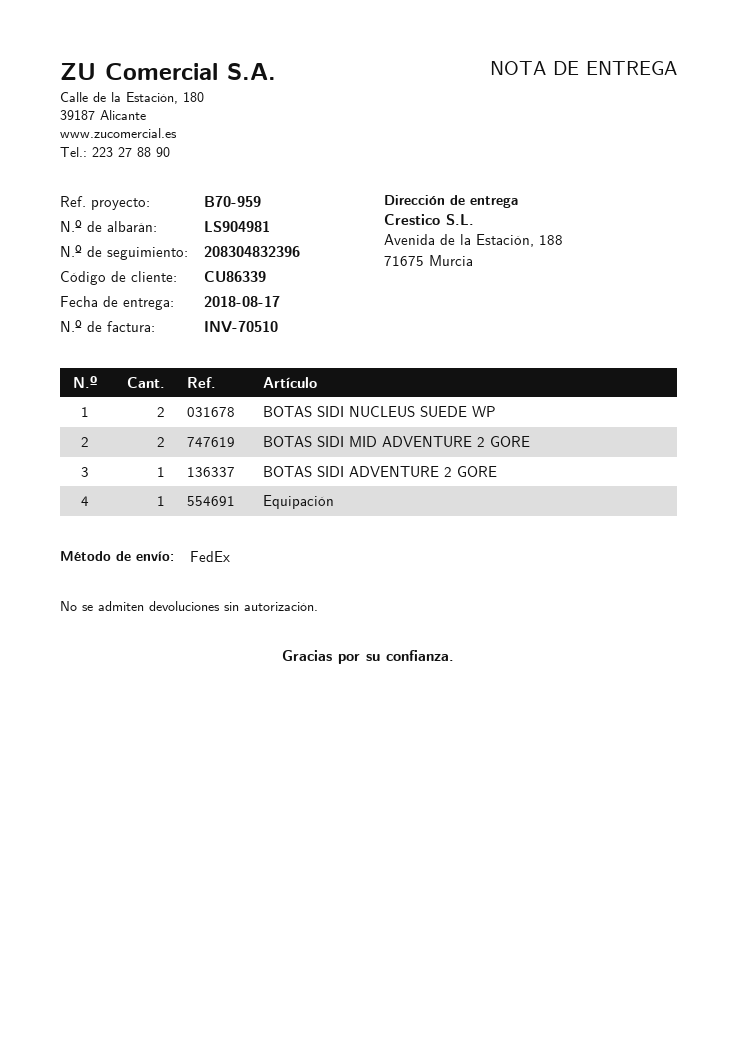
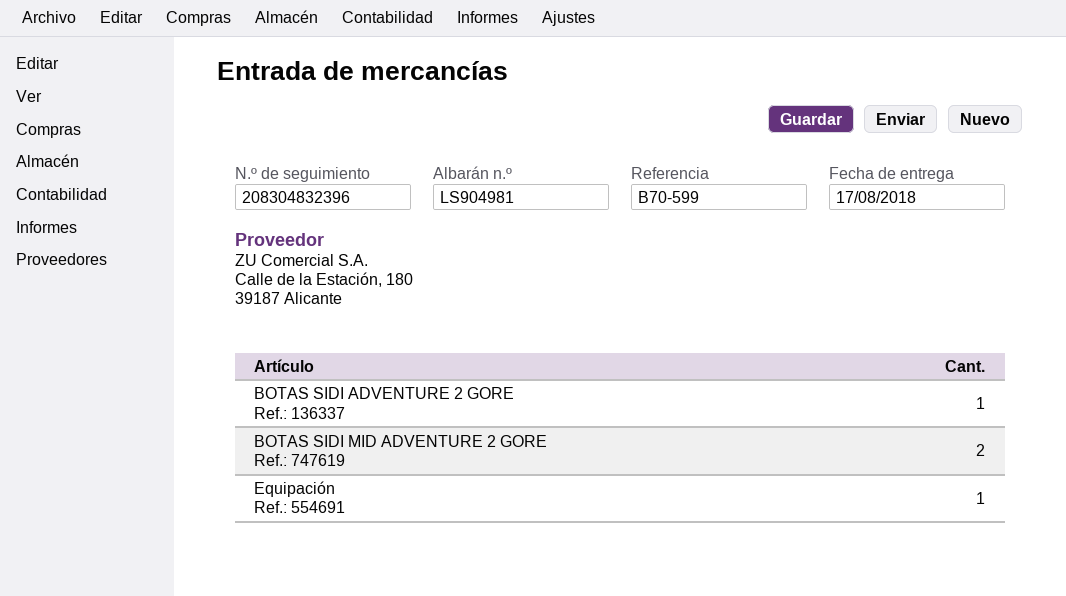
reference: B70-959 -> B70-599
BOTAS SIDI NUCLEUS SUEDE WP: 2 -> none

